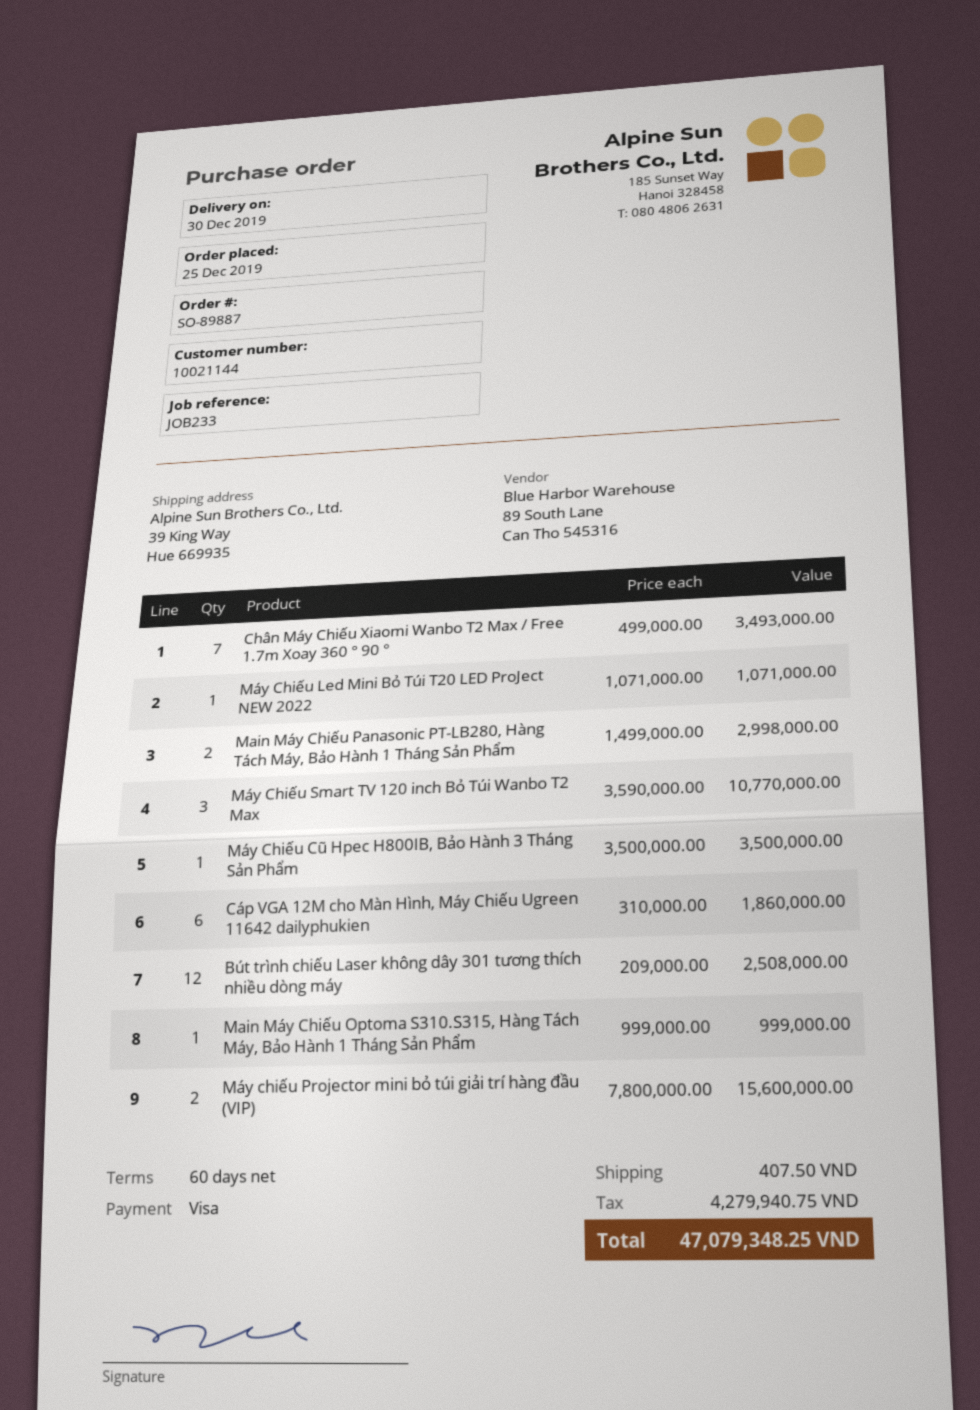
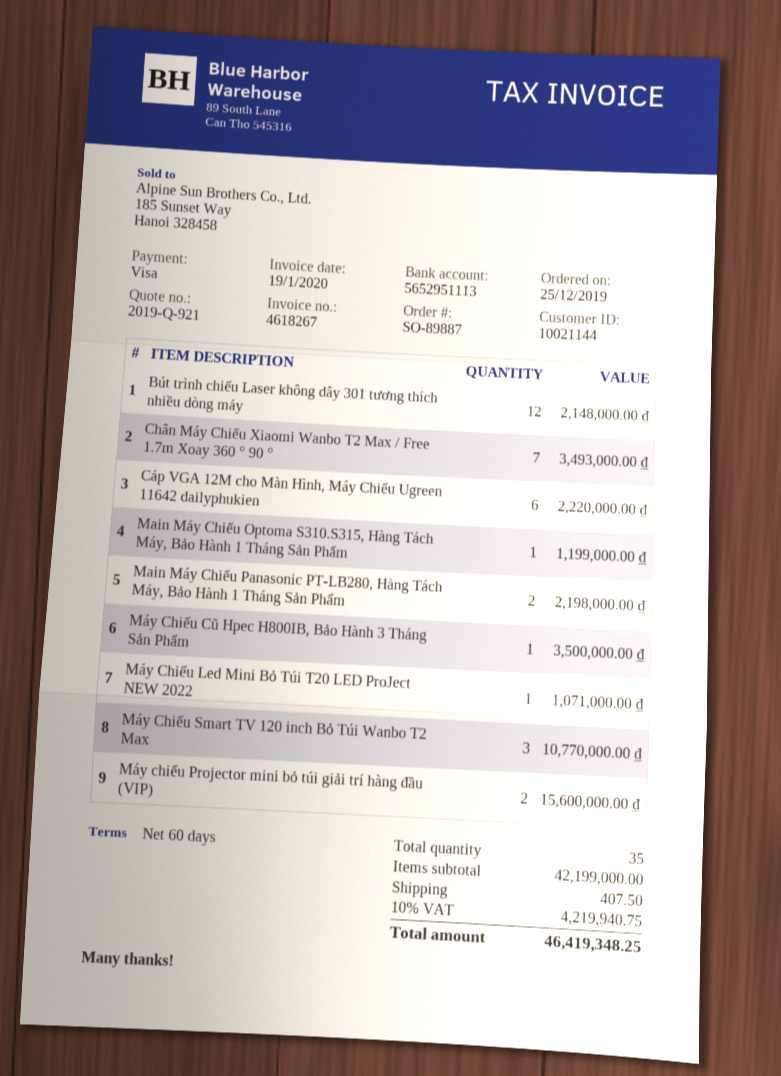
Main Máy Chiếu Panasonic PT-LB280, Hàng Tách Máy, Bảo Hành 1 Tháng Sản Phẩm: 2 for 2998000.00 -> 2 for 2198000.00
Cáp VGA 12M cho Màn Hình, Máy Chiếu Ugreen 11642 dailyphukien: 6 for 1860000.00 -> 6 for 2220000.00
Bút trình chiếu Laser không dây 301 tương thích nhiều dòng máy: 12 for 2508000.00 -> 12 for 2148000.00
Main Máy Chiếu Optoma S310.S315, Hàng Tách Máy, Bảo Hành 1 Tháng Sản Phẩm: 1 for 999000.00 -> 1 for 1199000.00
tax: 4279940.75 -> 4219940.75
total: 47079348.25 -> 46419348.25

